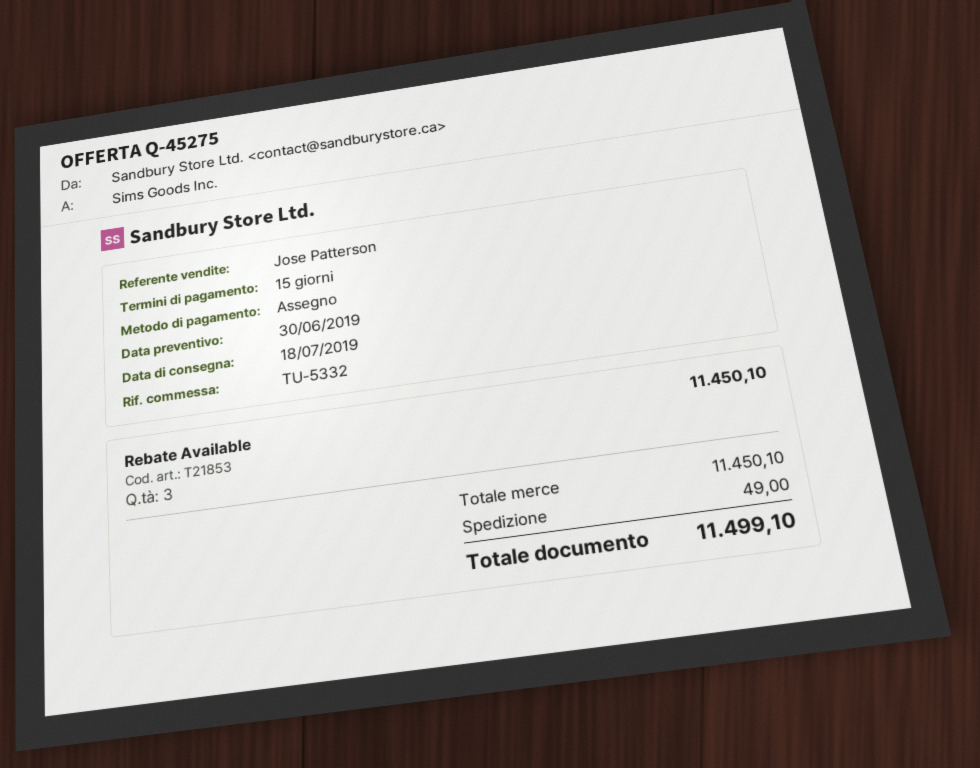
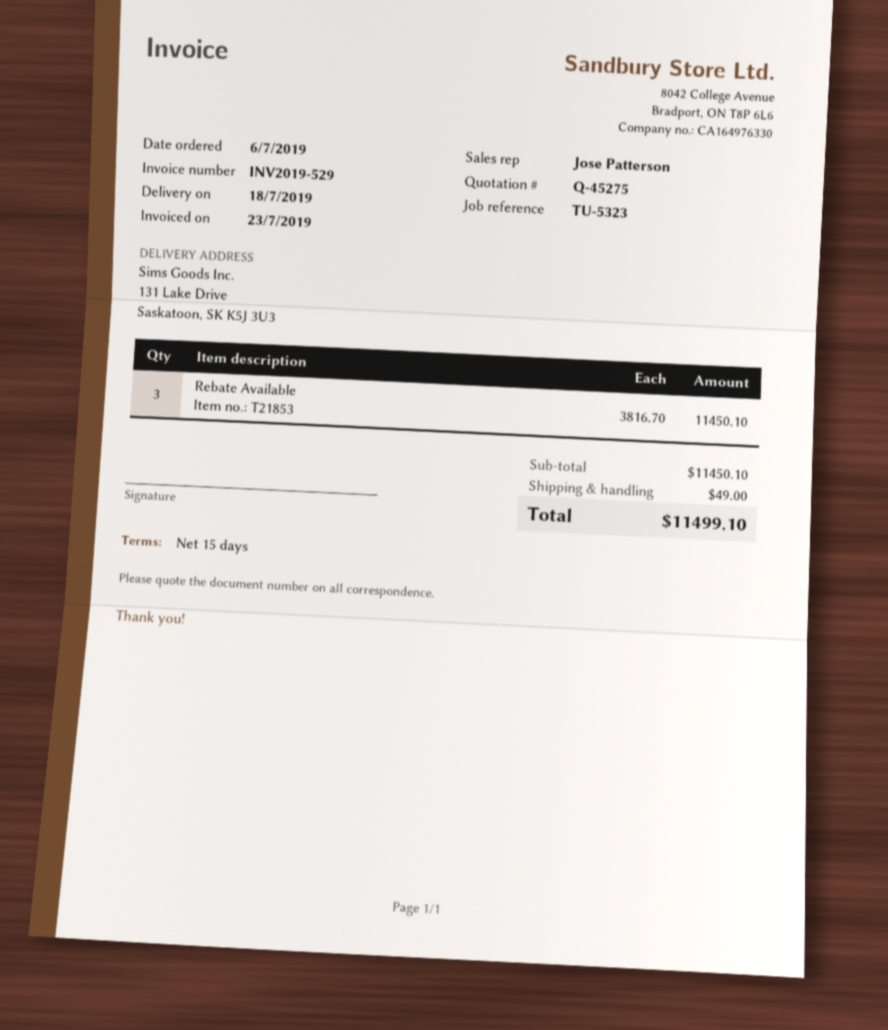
reference: TU-5332 -> TU-5323

